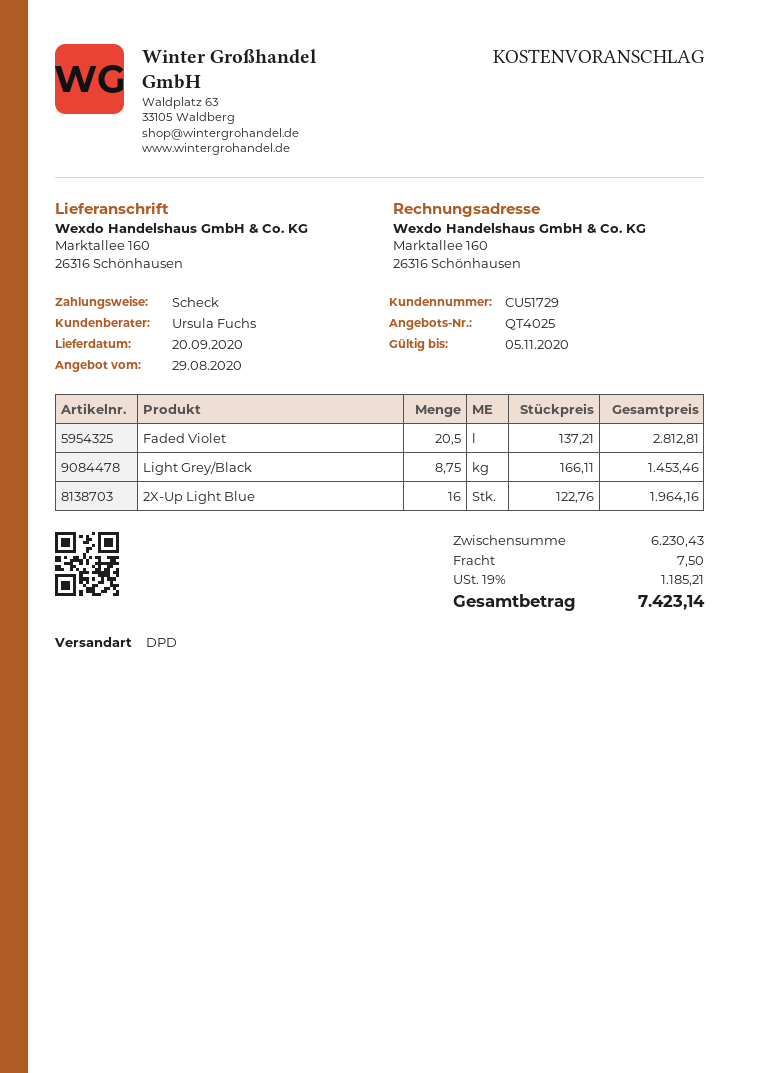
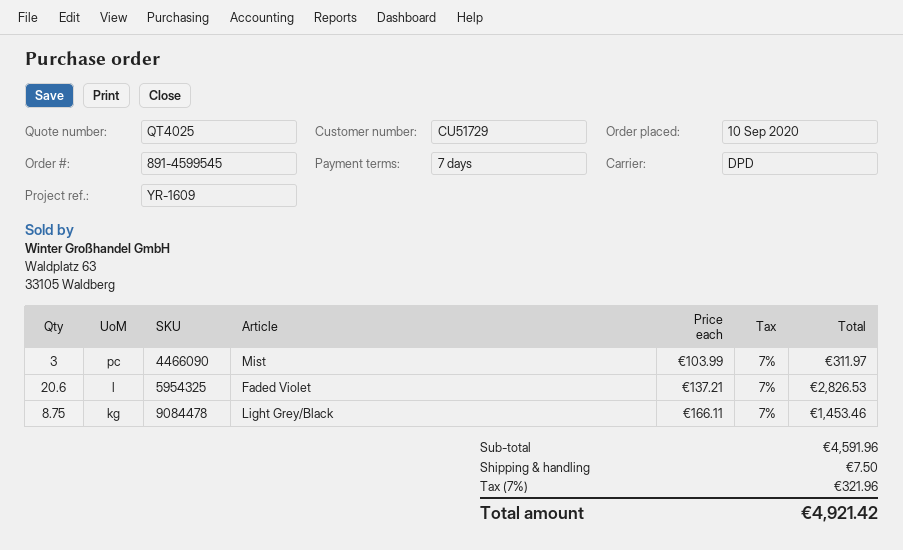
Faded Violet: 20.5 x 137.21 = 2812.81 -> 20.6 x 137.21 = 2826.53
2X-Up Light Blue: 16 x 122.76 = 1964.16 -> none
Mist: none -> 3 x 103.99 = 311.97
subtotal: 6230.43 -> 4591.96
tax: 19% = 1185.21 -> 7% = 321.96
total: 7423.14 -> 4921.42

